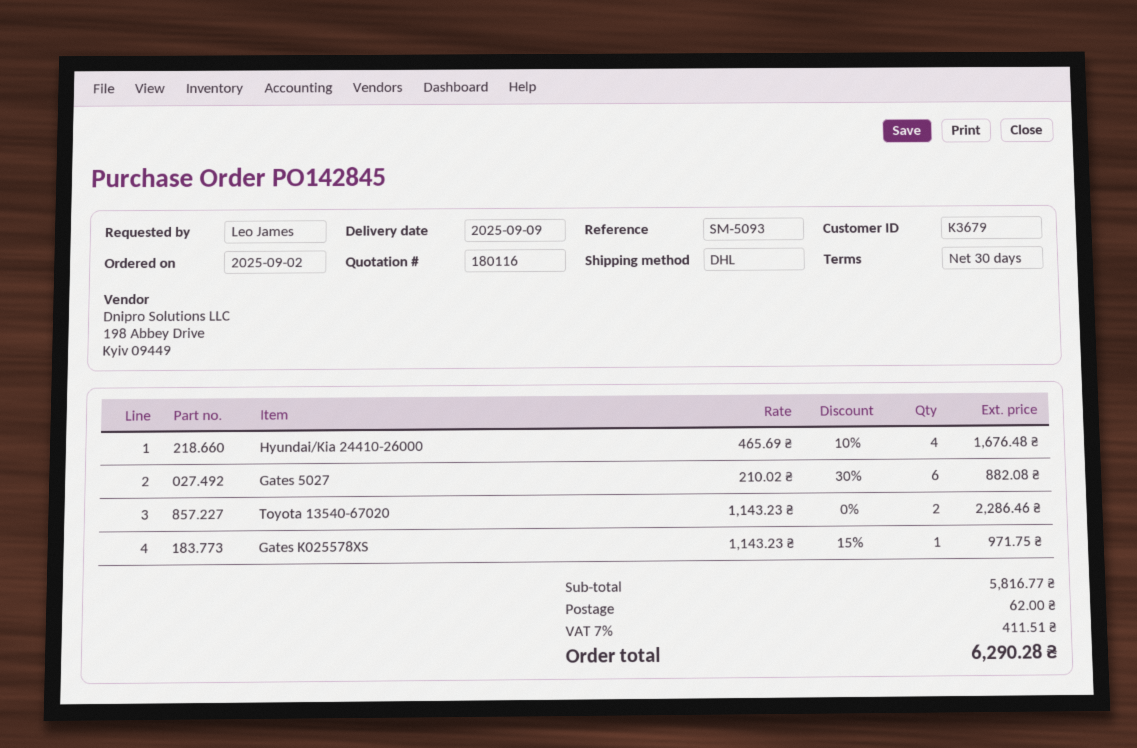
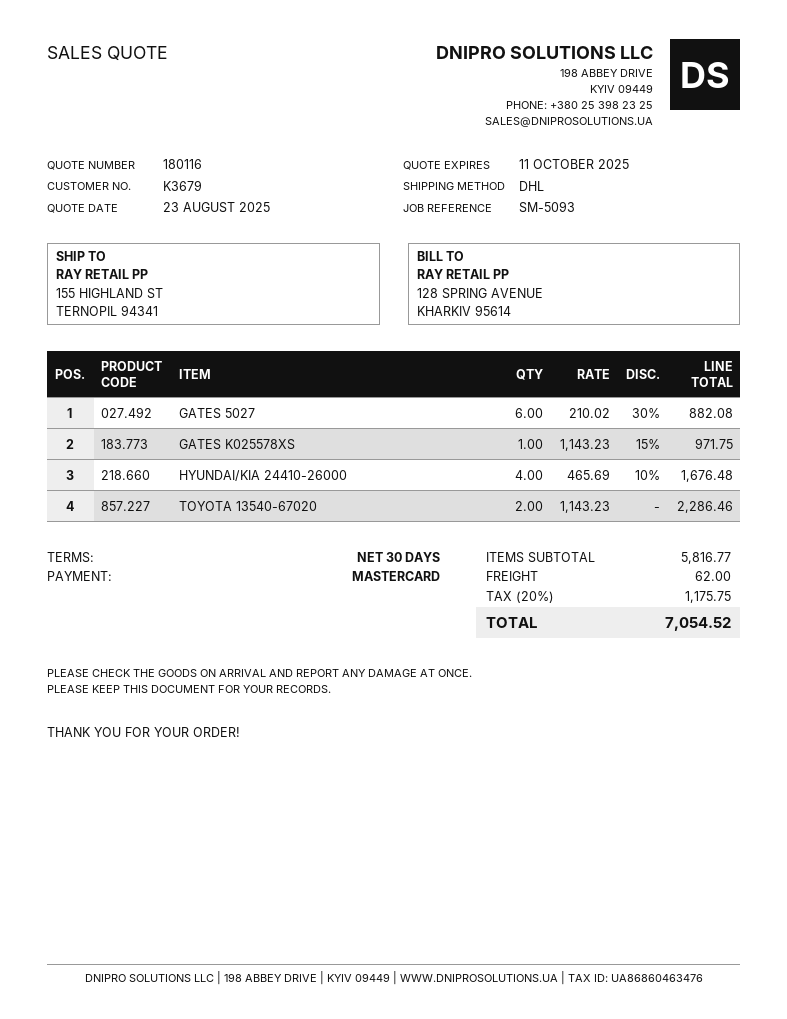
tax: 7% = 411.51 -> 20% = 1175.75
total: 6290.28 -> 7054.52

